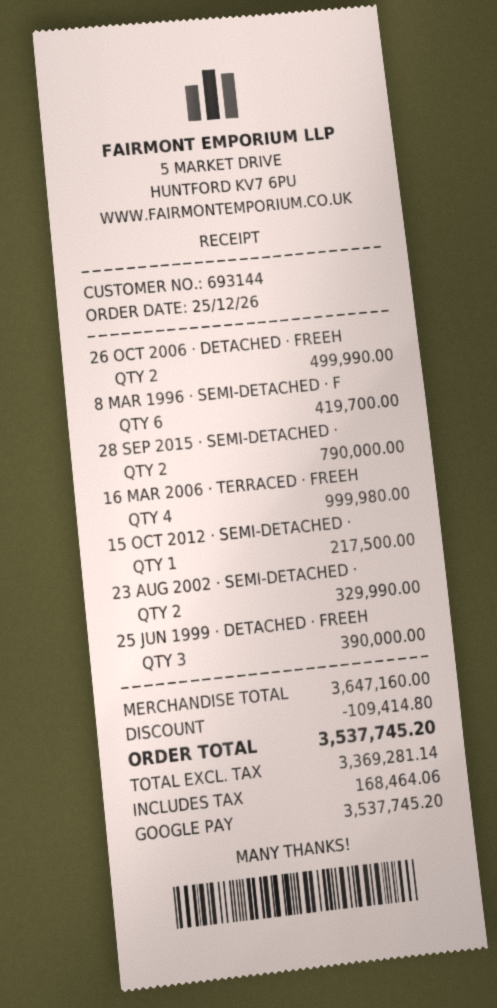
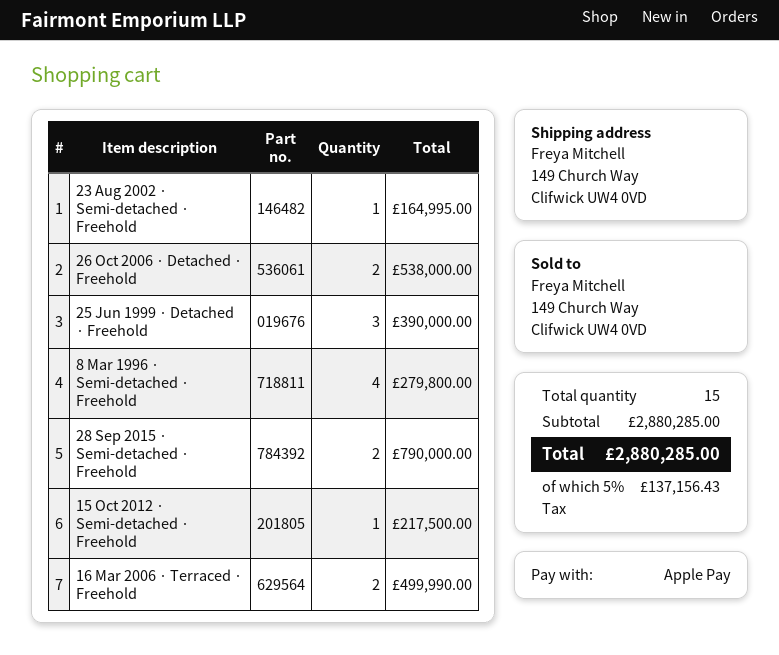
payment method: Google Pay -> Apple Pay
26 OCT 2006 · DETACHED · FREEH: 2 for 499990.00 -> 2 for 538000.00
8 MAR 1996 · SEMI-DETACHED · F: 6 for 419700.00 -> 4 for 279800.00
16 MAR 2006 · TERRACED · FREEH: 4 for 999980.00 -> 2 for 499990.00
23 AUG 2002 · SEMI-DETACHED ·: 2 for 329990.00 -> 1 for 164995.00
subtotal: 3647160.00 -> 2880285.00
discount: 109414.80 -> none
tax: 168464.06 -> 137156.43
total: 3537745.20 -> 2880285.00

